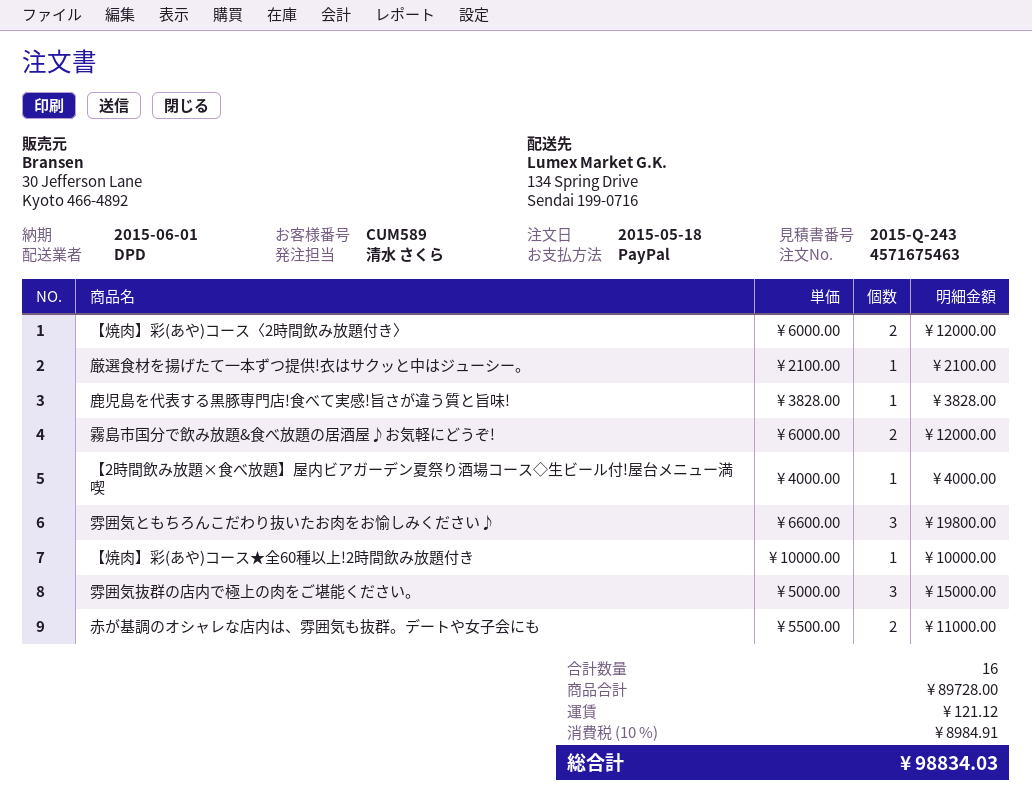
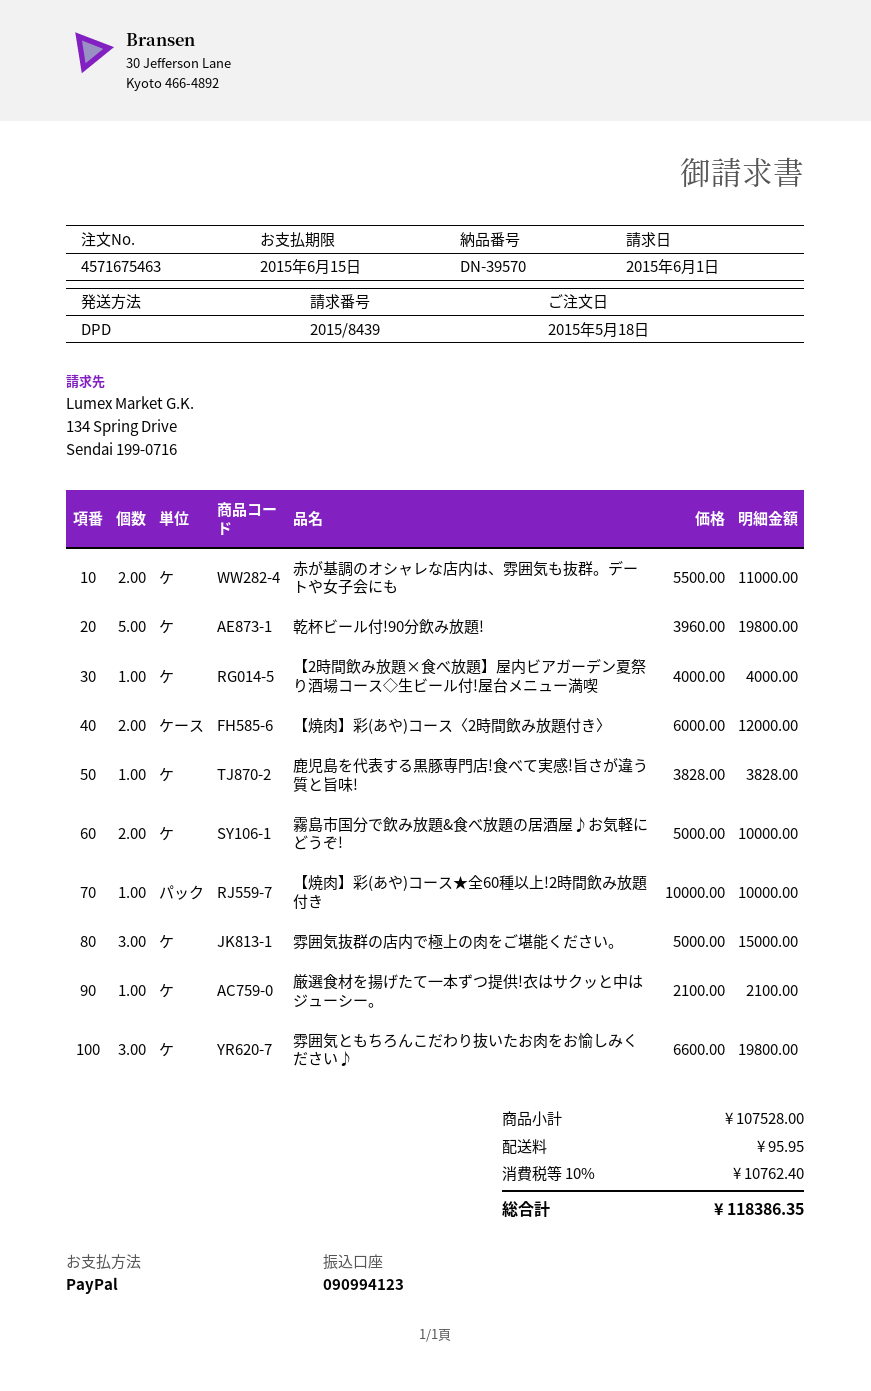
霧島市国分で飲み放題&食べ放題の居酒屋♪お気軽にどうぞ!: 2 x 6000.00 = 12000.00 -> 2 x 5000.00 = 10000.00
乾杯ビール付!90分飲み放題!: none -> 5 x 3960.00 = 19800.00
subtotal: 89728.00 -> 107528.00
shipping: 121.12 -> 95.95
tax: 10% = 8984.91 -> 10% = 10762.40
total: 98834.03 -> 118386.35

